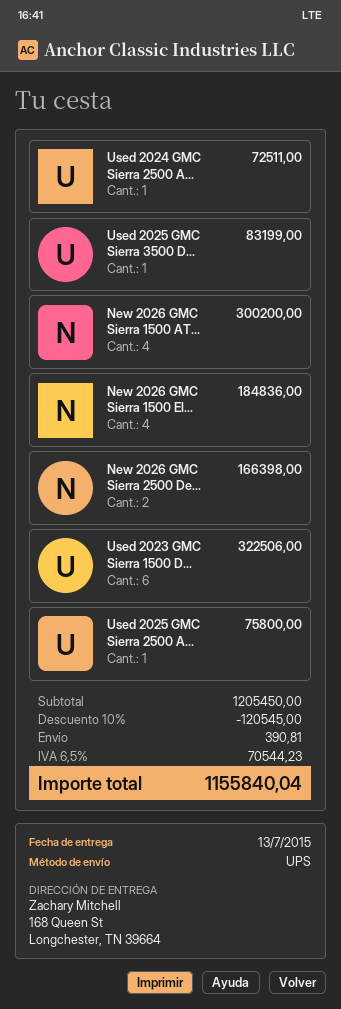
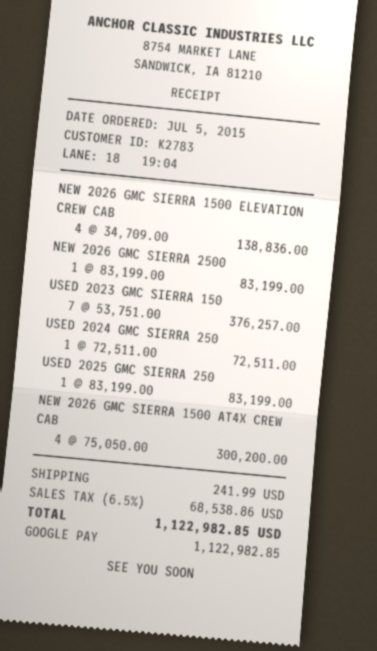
Used 2025 GMC Sierra 3500 D...: 1 for 83199.00 -> none
New 2026 GMC Sierra 1500 El...: 4 for 184836.00 -> 4 for 138836.00
New 2026 GMC Sierra 2500 De...: 2 for 166398.00 -> 1 for 83199.00
Used 2023 GMC Sierra 1500 D...: 6 for 322506.00 -> 7 for 376257.00
Used 2025 GMC Sierra 2500 A...: 1 for 75800.00 -> 1 for 83199.00
discount: 10% = 120545.00 -> none
shipping: 390.81 -> 241.99
tax: 6.5% = 70544.23 -> 6.5% = 68538.86
total: 1155840.04 -> 1122982.85

